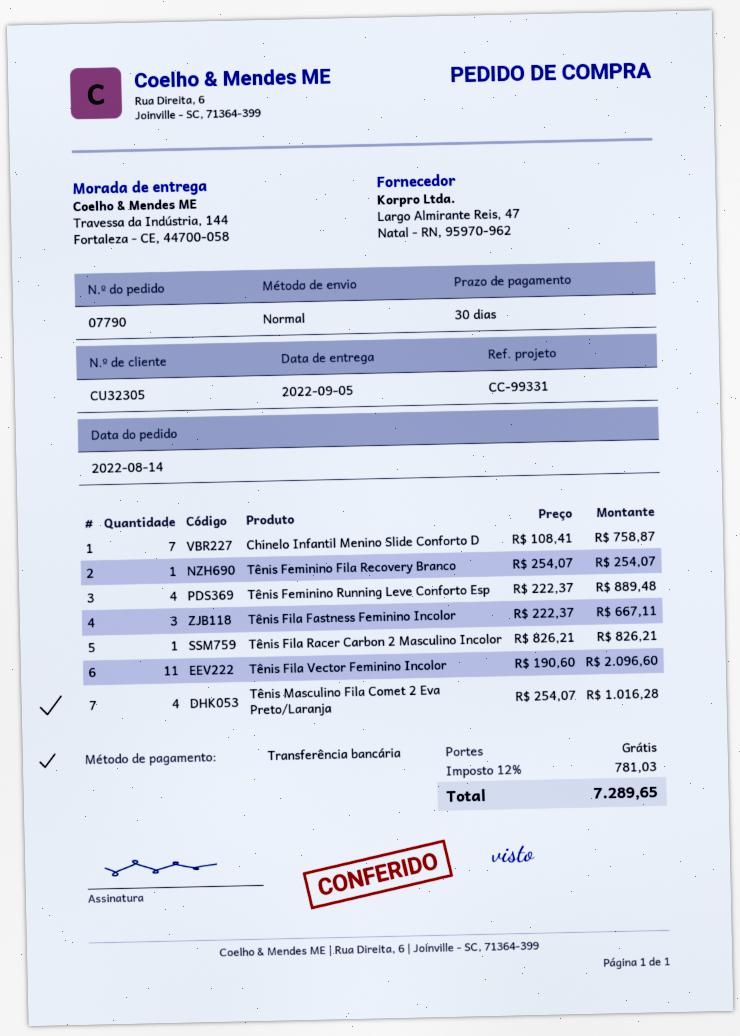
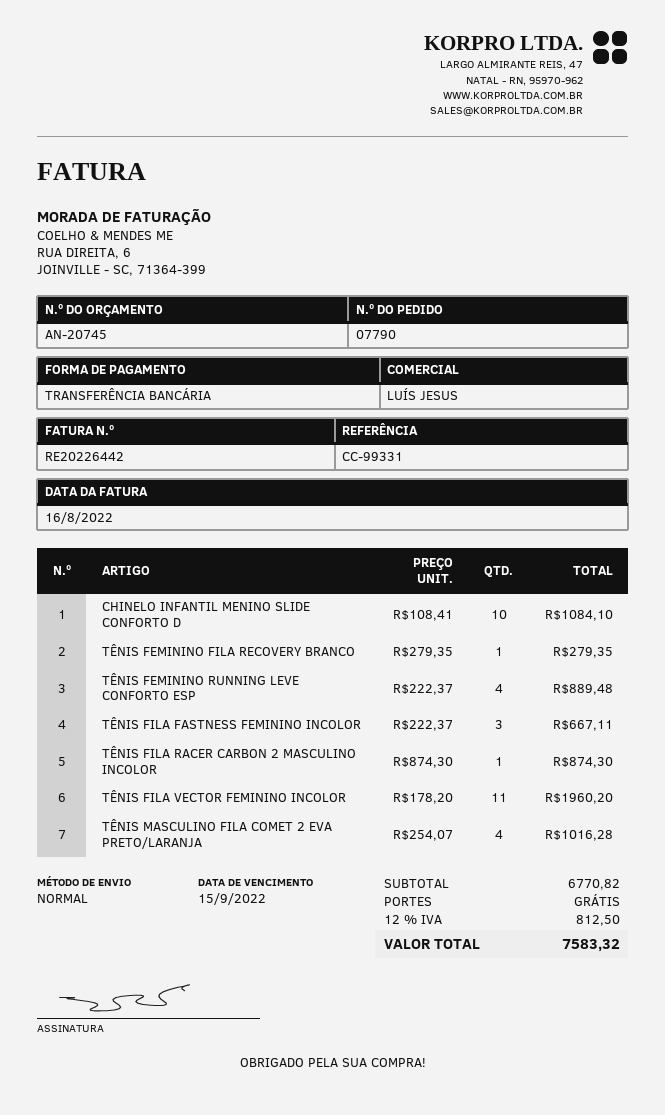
Chinelo Infantil Menino Slide Conforto D: 7 x 108.41 = 758.87 -> 10 x 108.41 = 1084.10
Tênis Feminino Fila Recovery Branco: 1 x 254.07 = 254.07 -> 1 x 279.35 = 279.35
Tênis Fila Racer Carbon 2 Masculino Incolor: 1 x 826.21 = 826.21 -> 1 x 874.30 = 874.30
Tênis Fila Vector Feminino Incolor: 11 x 190.60 = 2096.60 -> 11 x 178.20 = 1960.20
tax: 12% = 781.03 -> 12% = 812.50
total: 7289.65 -> 7583.32

